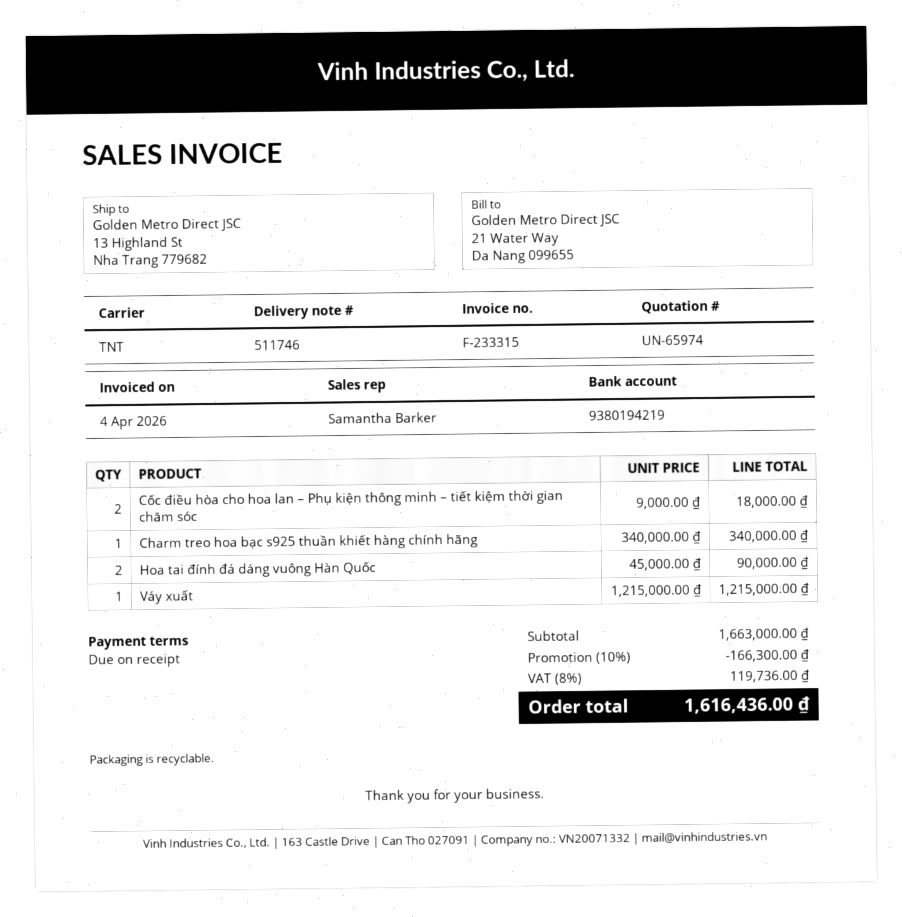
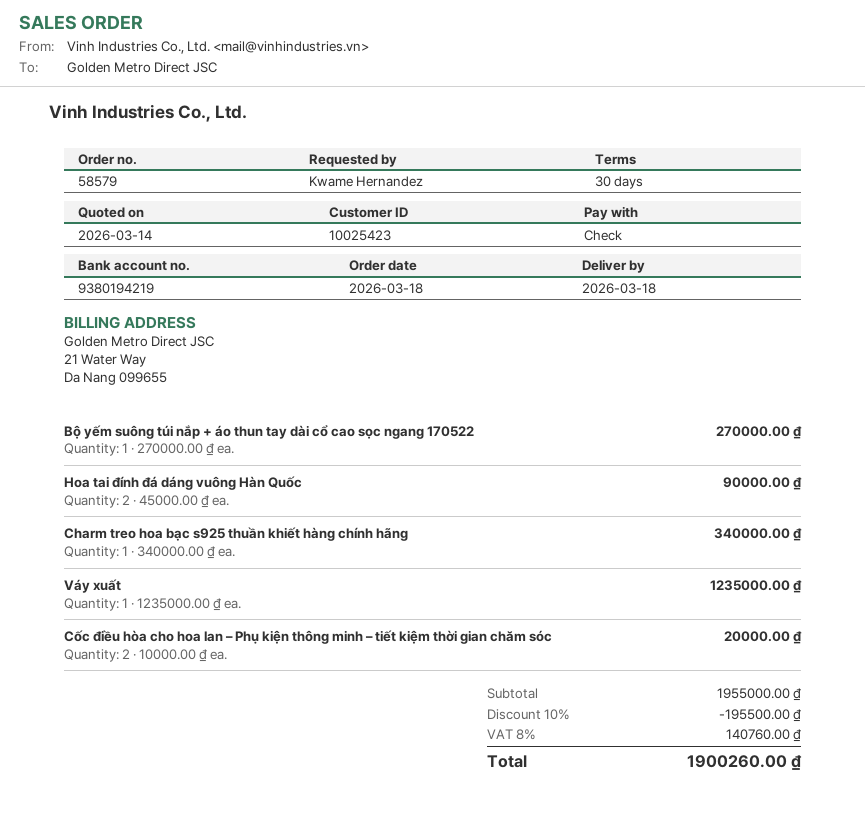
payment terms: on receipt -> 30 days
Cốc điều hòa cho hoa lan – Phụ kiện thông minh – tiết kiệm thời gian chăm sóc: 2 x 9000.00 = 18000.00 -> 2 x 10000.00 = 20000.00
Váy xuất: 1 x 1215000.00 = 1215000.00 -> 1 x 1235000.00 = 1235000.00
Bộ yếm suông túi nắp + áo thun tay dài cổ cao sọc ngang 170522: none -> 1 x 270000.00 = 270000.00
subtotal: 1663000.00 -> 1955000.00
discount: 10% = 166300.00 -> 10% = 195500.00
tax: 8% = 119736.00 -> 8% = 140760.00
total: 1616436.00 -> 1900260.00

